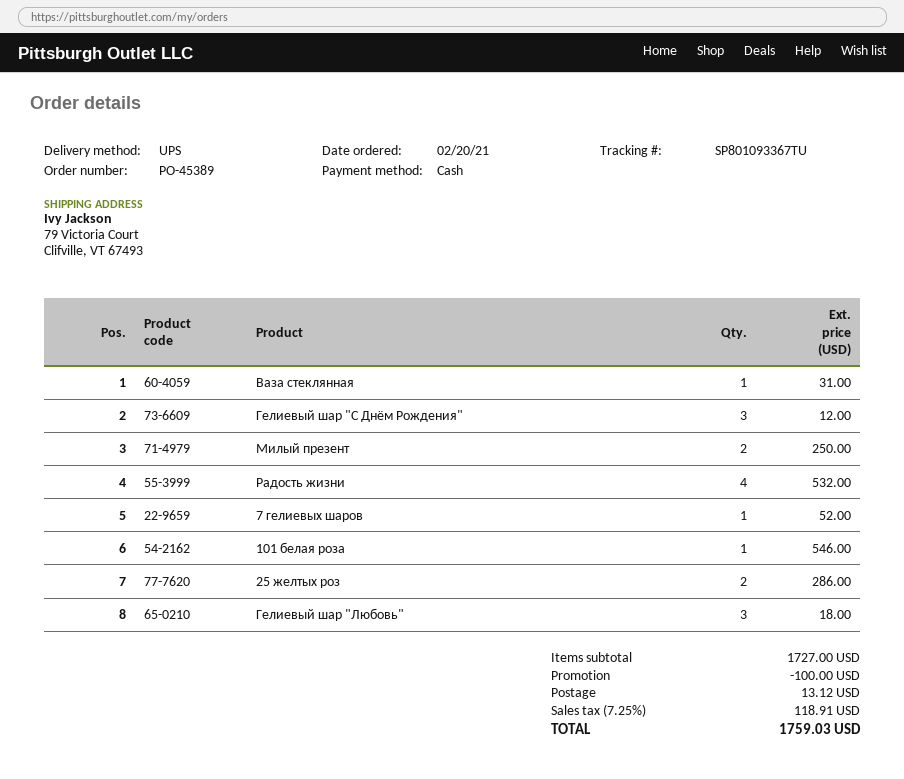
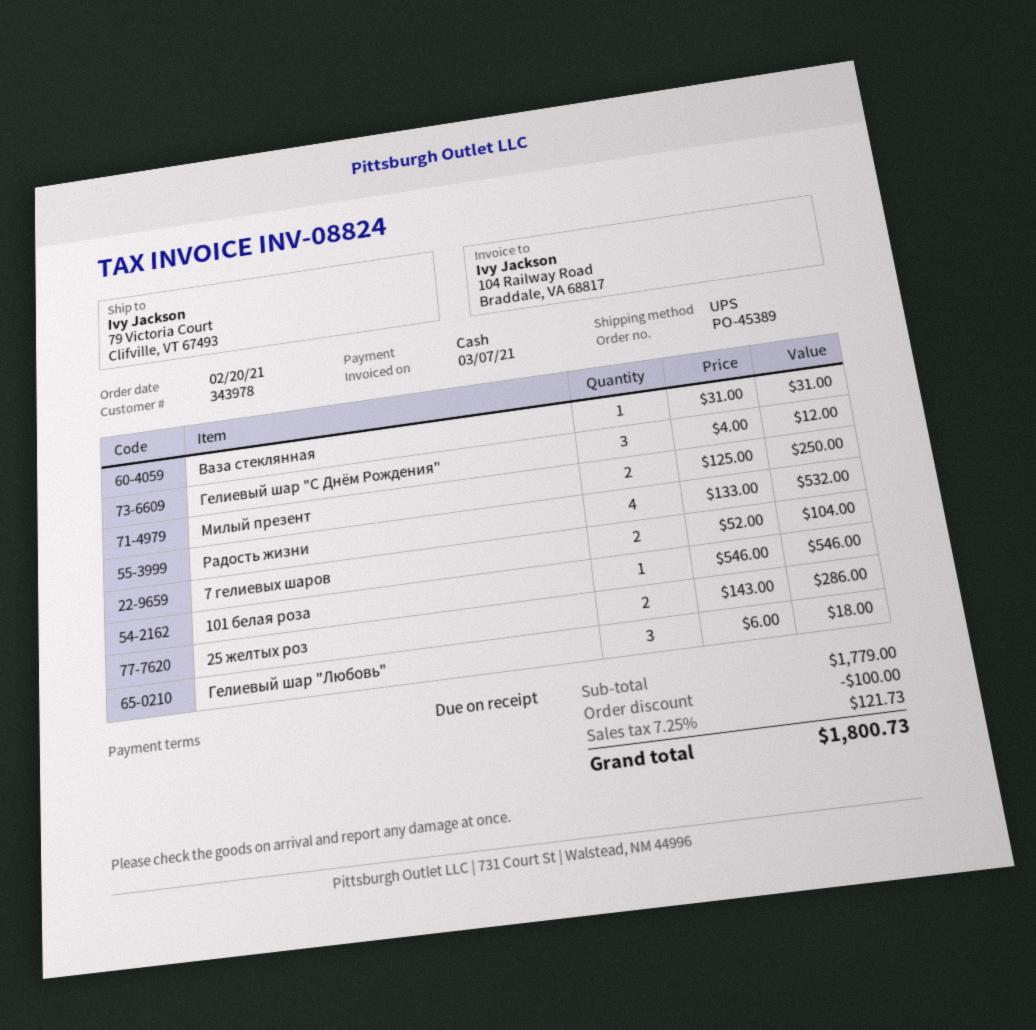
7 гелиевых шаров: 1 for 52.00 -> 2 for 104.00
subtotal: 1727.00 -> 1779.00
shipping: 13.12 -> none
tax: 7.25% = 118.91 -> 7.25% = 121.73
total: 1759.03 -> 1800.73

